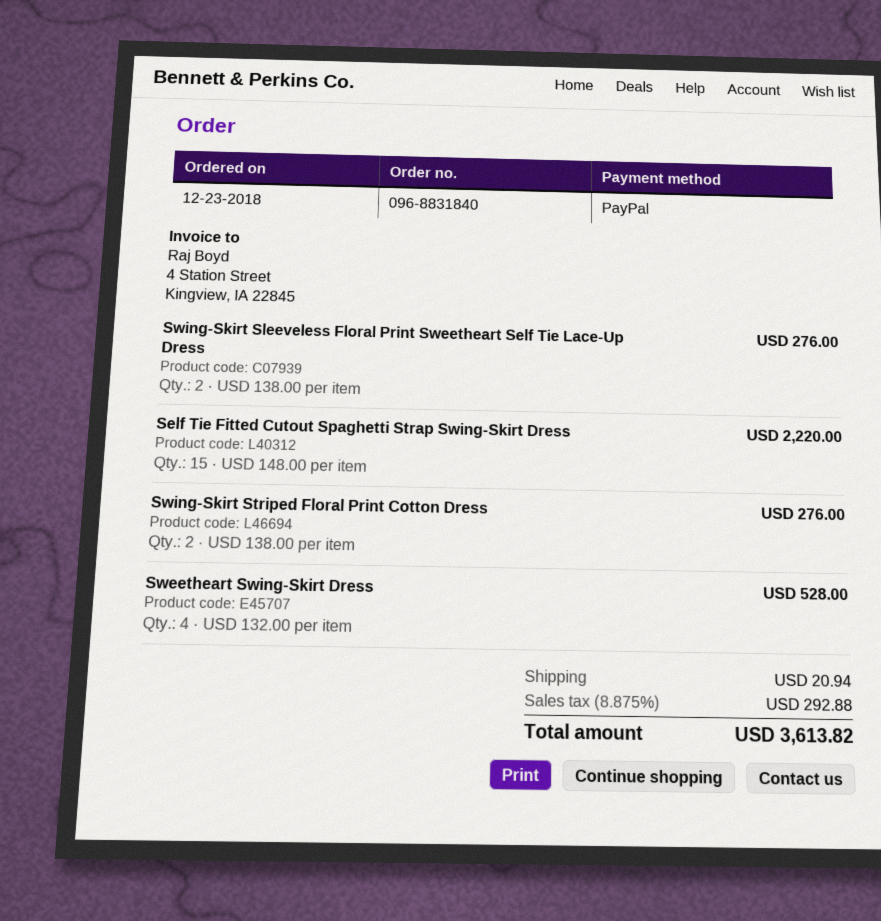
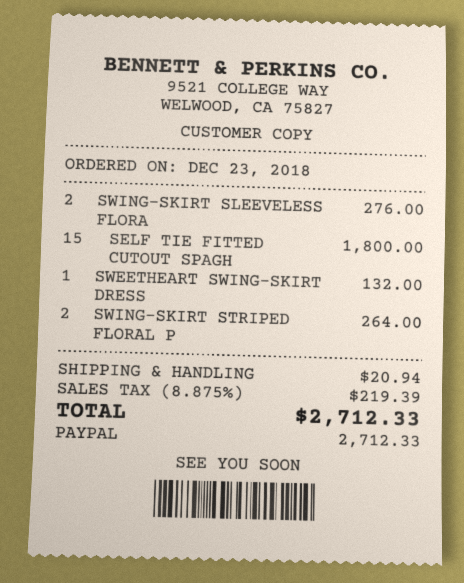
Self Tie Fitted Cutout Spaghetti Strap Swing-Skirt Dress: 15 for 2220.00 -> 15 for 1800.00
Swing-Skirt Striped Floral Print Cotton Dress: 2 for 276.00 -> 2 for 264.00
Sweetheart Swing-Skirt Dress: 4 for 528.00 -> 1 for 132.00
tax: 8.875% = 292.88 -> 8.875% = 219.39
total: 3613.82 -> 2712.33

